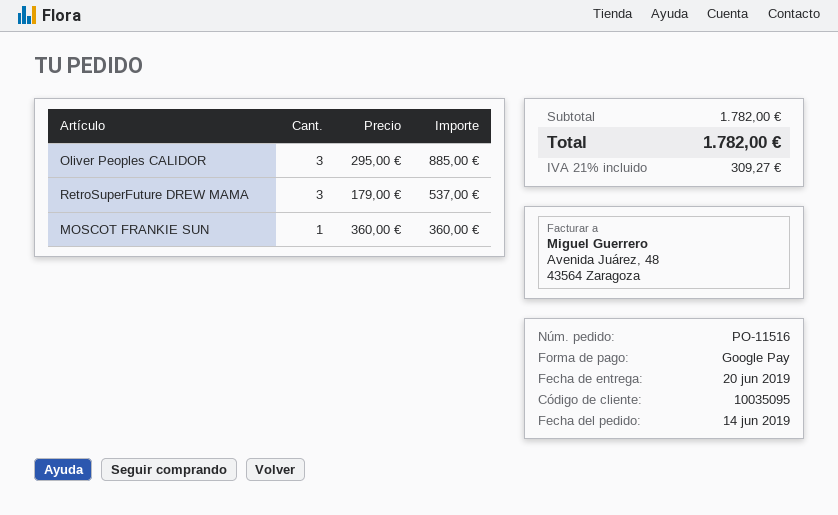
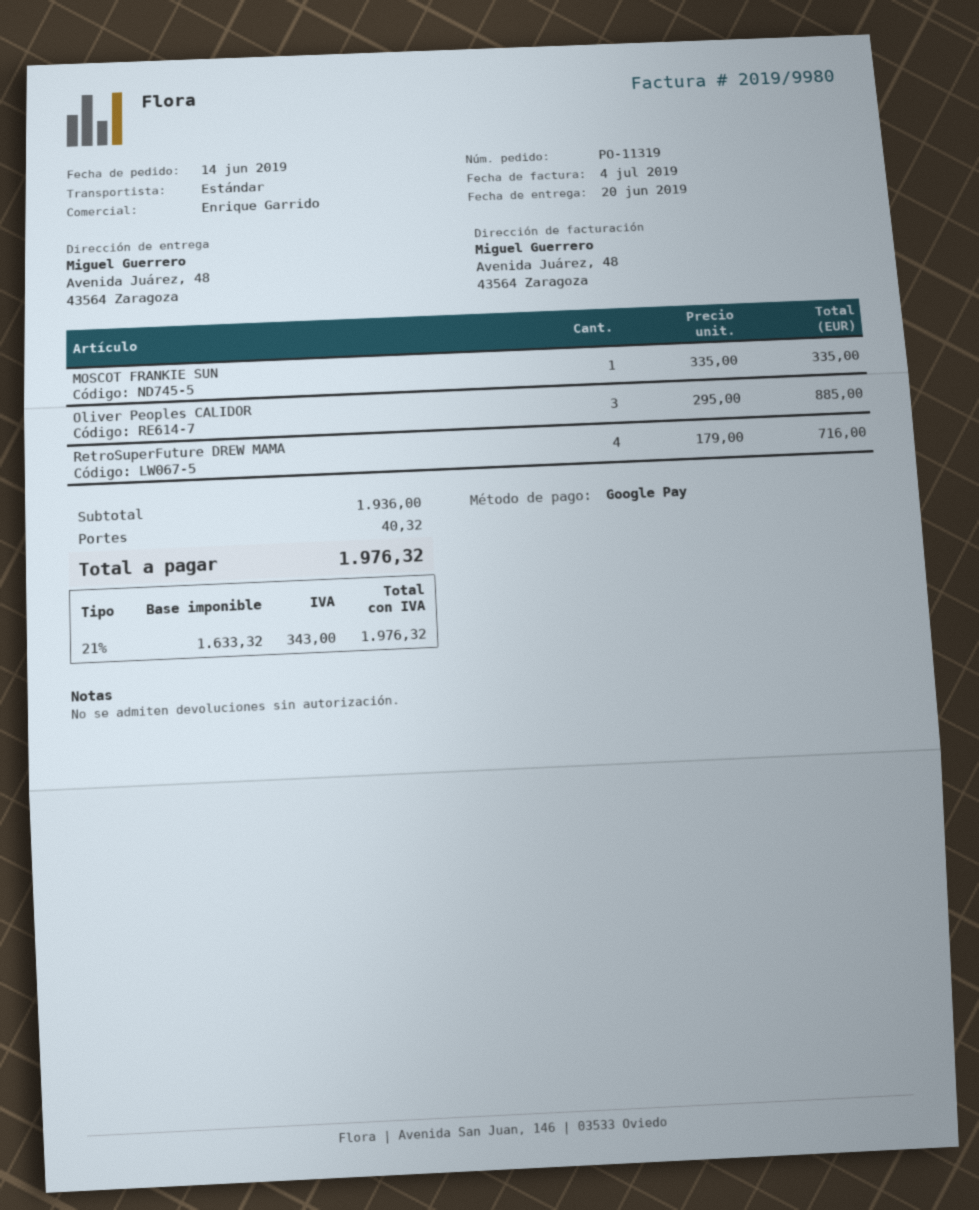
order number: PO-11516 -> PO-11319
RetroSuperFuture DREW MAMA: 3 x 179.00 = 537.00 -> 4 x 179.00 = 716.00
MOSCOT FRANKIE SUN: 1 x 360.00 = 360.00 -> 1 x 335.00 = 335.00
subtotal: 1782.00 -> 1936.00
shipping: none -> 40.32
tax: 21% = 309.27 -> 21% = 343.00
total: 1782.00 -> 1976.32

